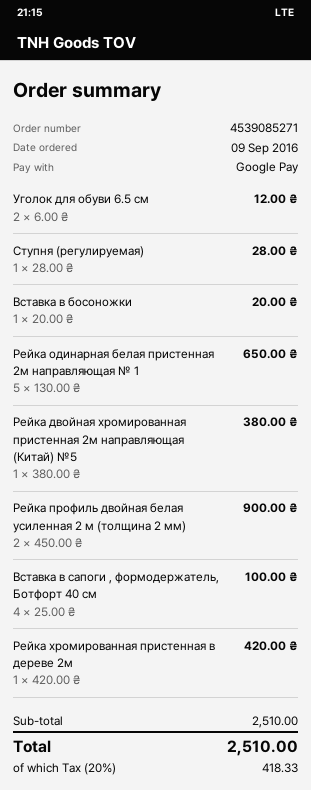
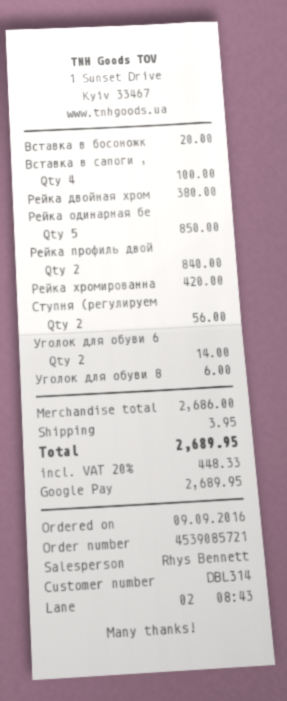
order number: 4539085271 -> 4539085721
Уголок для обуви 6.5 см: 2 for 12.00 -> 2 for 14.00
Ступня (регулируемая): 1 for 28.00 -> 2 for 56.00
Рейка одинарная белая пристенная 2м направляющая № 1: 5 for 650.00 -> 5 for 850.00
Рейка профиль двойная белая усиленная 2 м (толщина 2 мм): 2 for 900.00 -> 2 for 840.00
Уголок для обуви 8: none -> 1 for 6.00
subtotal: 2510.00 -> 2686.00
shipping: none -> 3.95
tax: 20% = 418.33 -> 20% = 448.33
total: 2510.00 -> 2689.95

